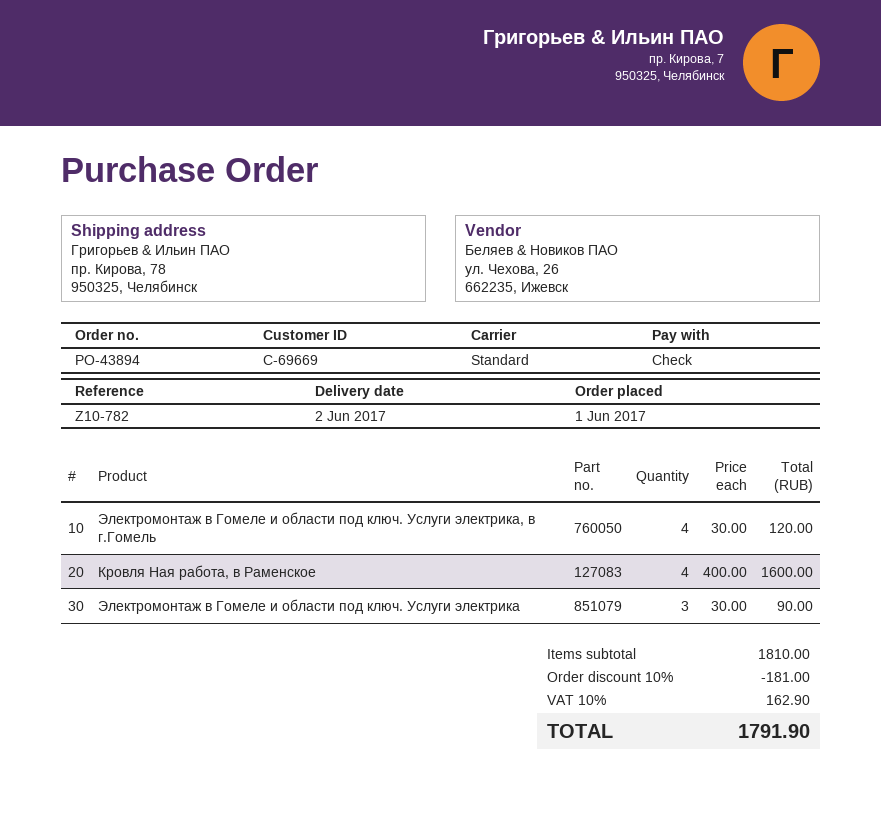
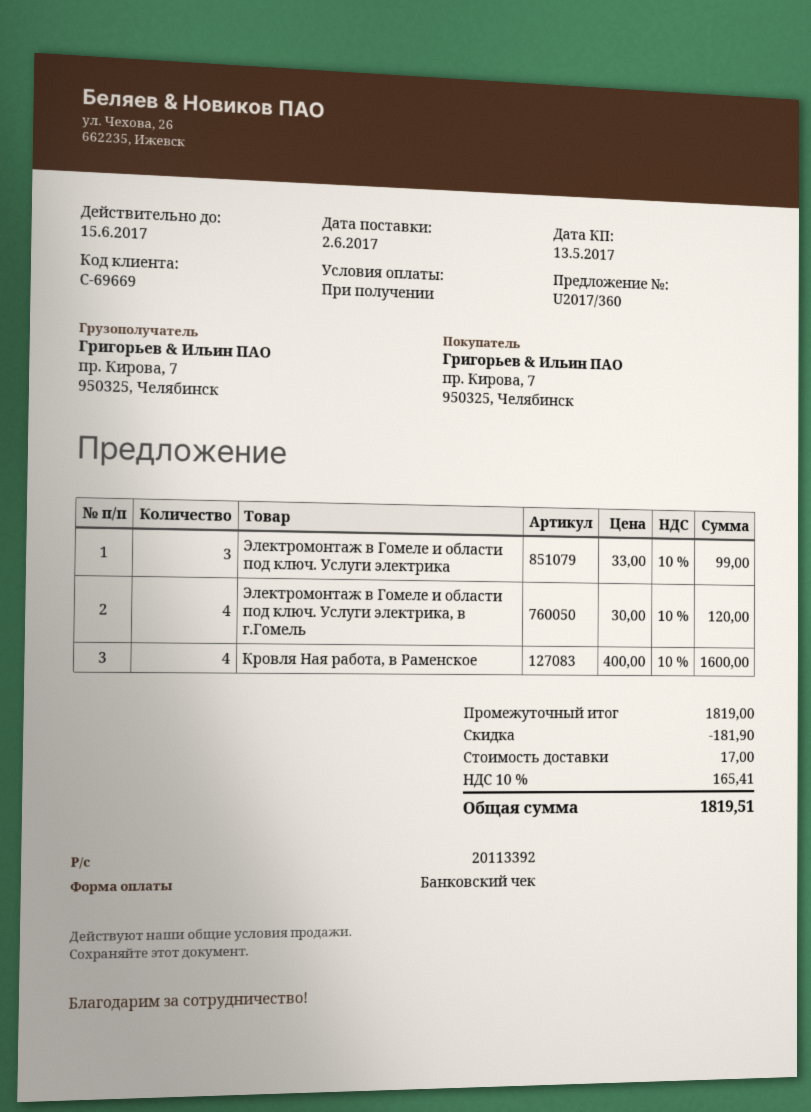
ship to: пр. Кирова, 78, 950325, Челябинск -> пр. Кирова, 7, 950325, Челябинск
Электромонтаж в Гомеле и области под ключ. Услуги электрика: 3 x 30.00 = 90.00 -> 3 x 33.00 = 99.00
subtotal: 1810.00 -> 1819.00
discount: 181.00 -> 181.90
shipping: none -> 17.00
tax: 10% = 162.90 -> 10% = 165.41
total: 1791.90 -> 1819.51

